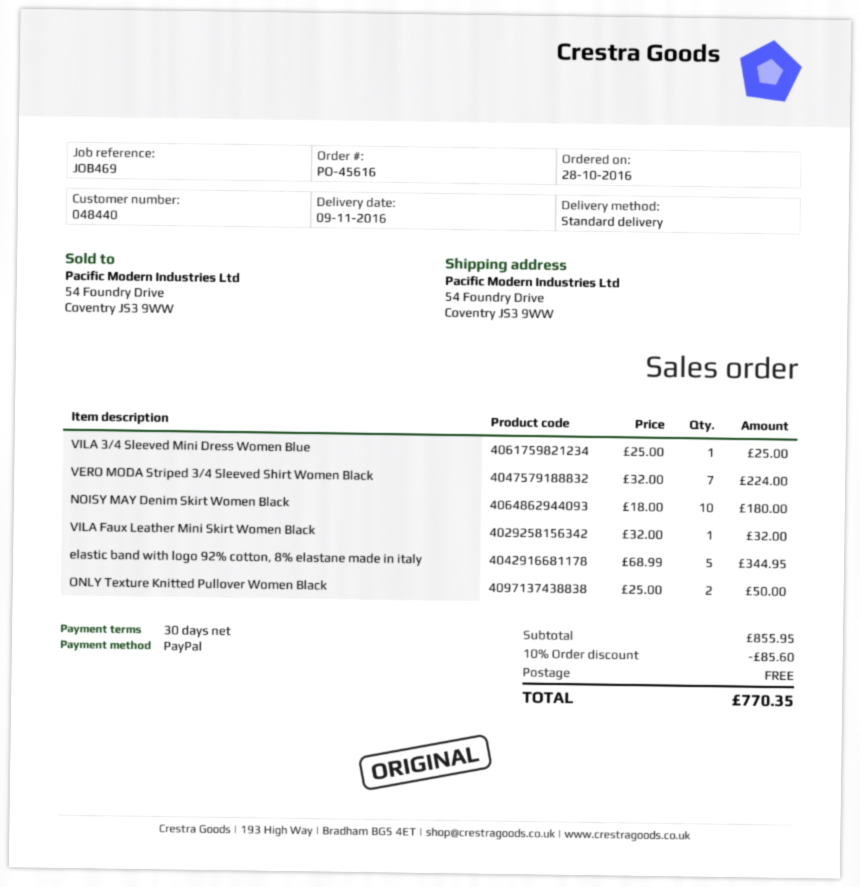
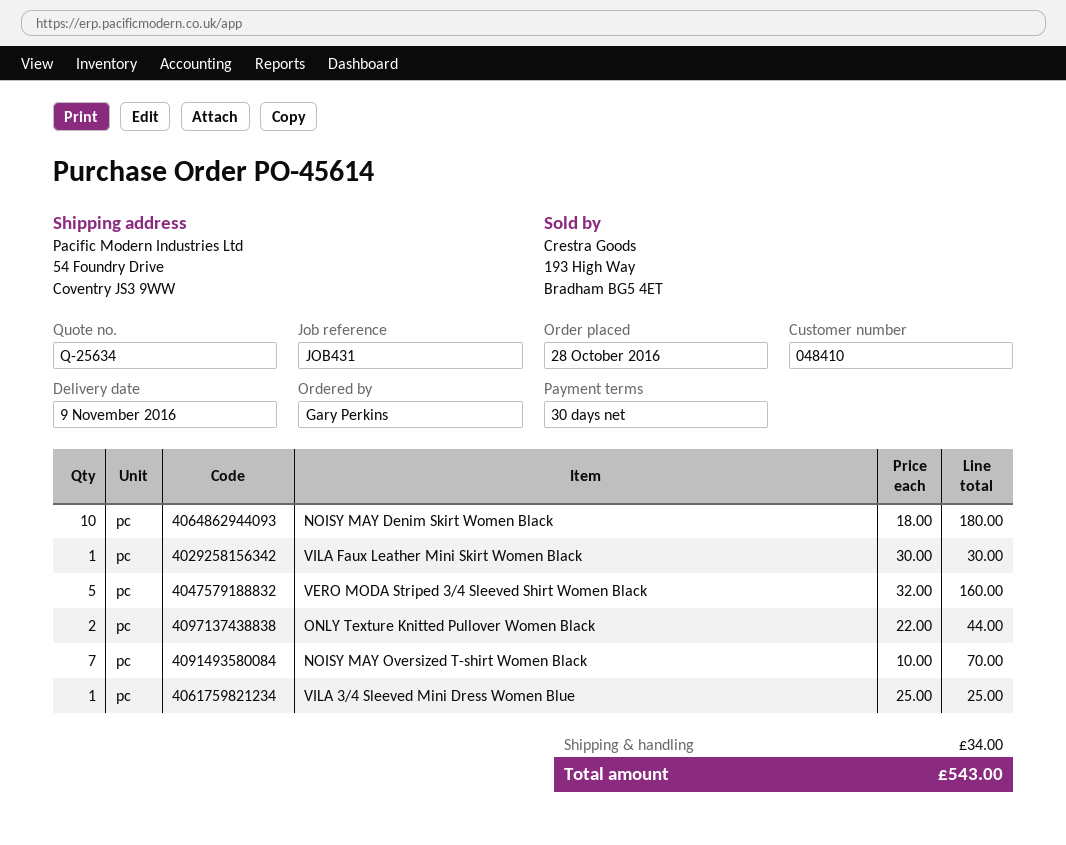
order number: PO-45616 -> PO-45614
customer number: 048440 -> 048410
reference: JOB469 -> JOB431
VERO MODA Striped 3/4 Sleeved Shirt Women Black: 7 x 32.00 = 224.00 -> 5 x 32.00 = 160.00
VILA Faux Leather Mini Skirt Women Black: 1 x 32.00 = 32.00 -> 1 x 30.00 = 30.00
elastic band with logo 92% cotton, 8% elastane made in italy: 5 x 68.99 = 344.95 -> none
ONLY Texture Knitted Pullover Women Black: 2 x 25.00 = 50.00 -> 2 x 22.00 = 44.00
NOISY MAY Oversized T-shirt Women Black: none -> 7 x 10.00 = 70.00
discount: 10% = 85.60 -> none
shipping: 0.00 -> 34.00
total: 770.35 -> 543.00

